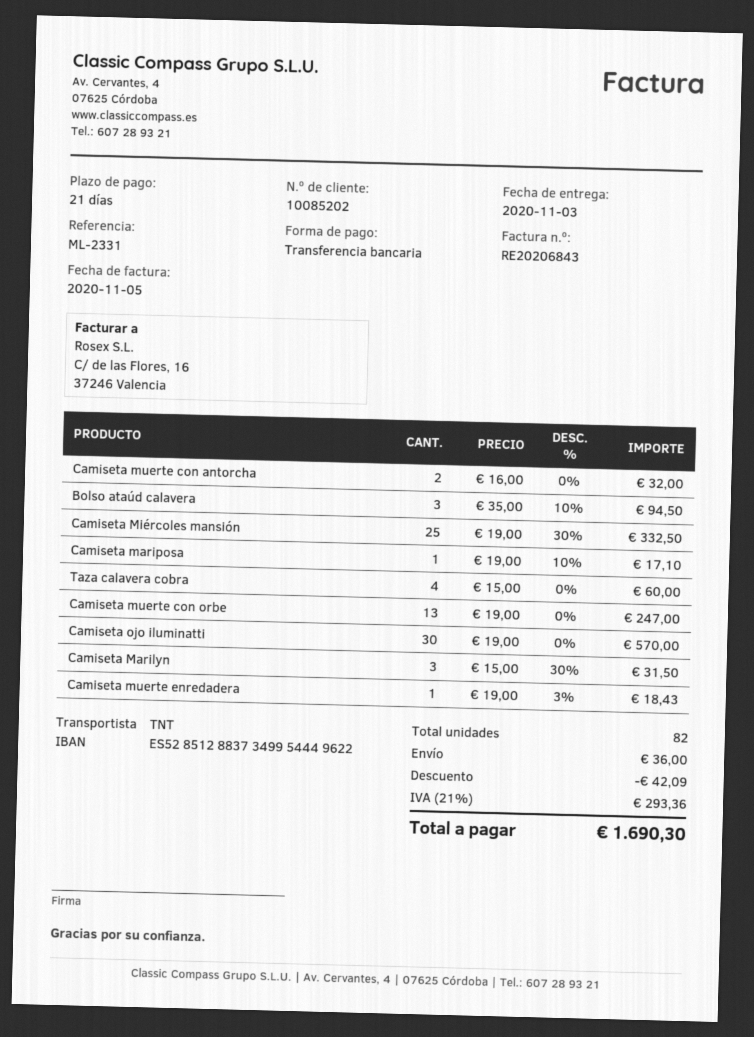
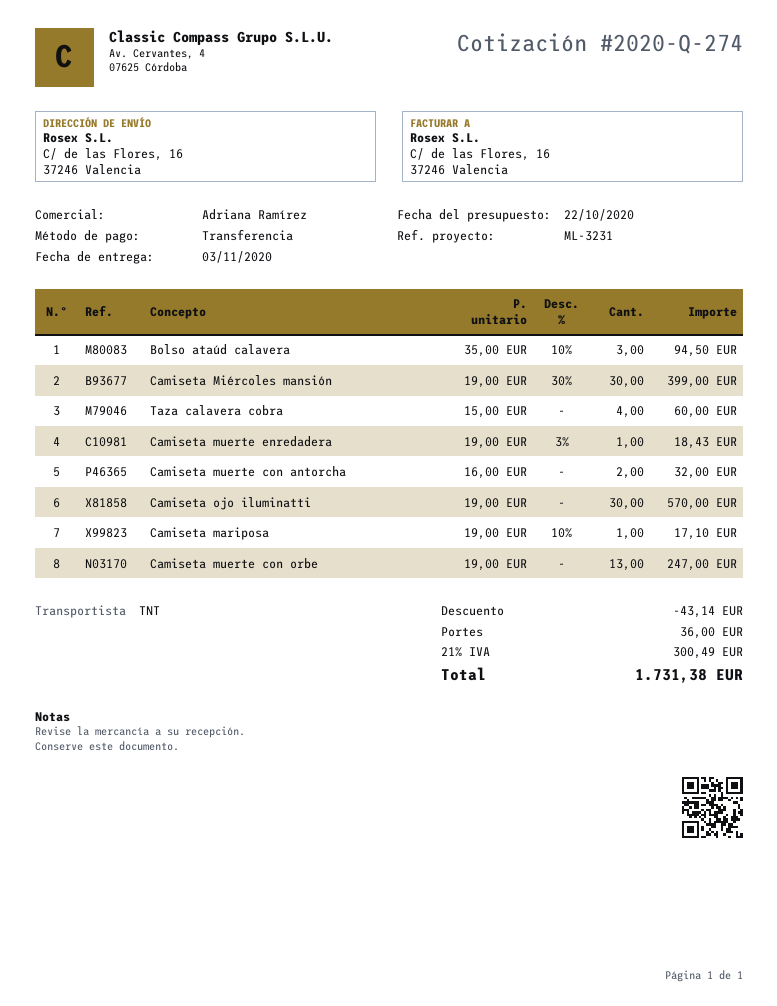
reference: ML-2331 -> ML-3231
Camiseta Miércoles mansión: 25 x 19.00 - 30% = 332.50 -> 30 x 19.00 - 30% = 399.00
Camiseta Marilyn: 3 x 15.00 - 30% = 31.50 -> none
discount: 42.09 -> 43.14
tax: 21% = 293.36 -> 21% = 300.49
total: 1690.30 -> 1731.38

